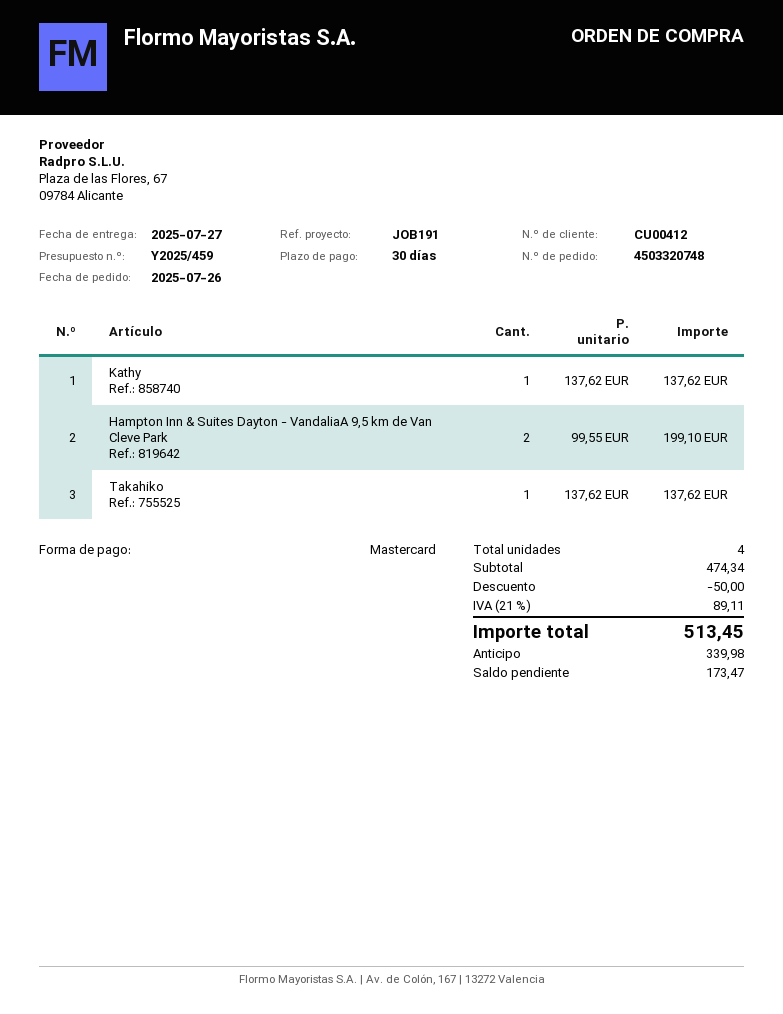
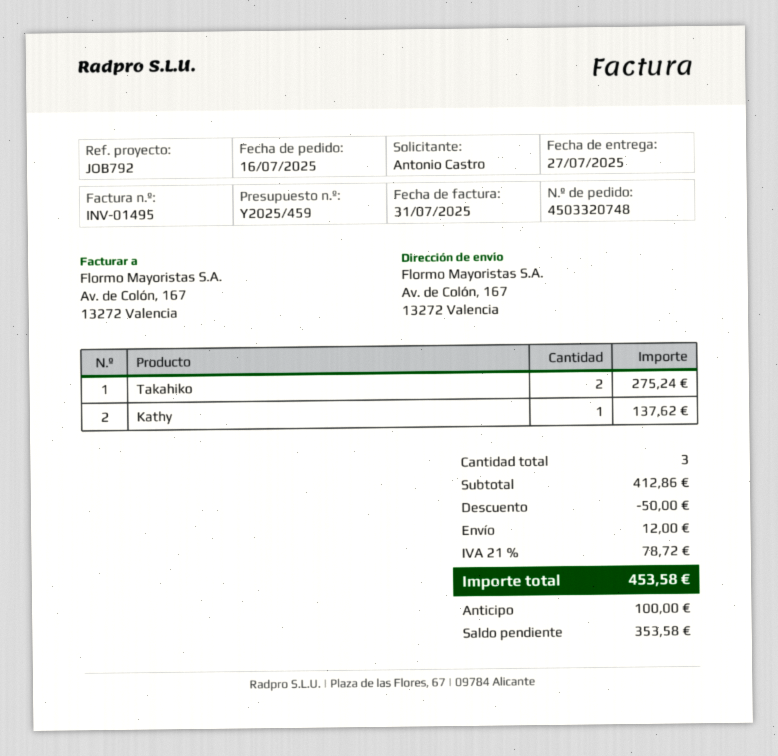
order date: 2025-07-26 -> 2025-07-16
reference: JOB191 -> JOB792
Hampton Inn & Suites Dayton - VandaliaA 9,5 km de Van Cleve Park: 2 for 199.10 -> none
Takahiko: 1 for 137.62 -> 2 for 275.24
total quantity: 4 -> 3
subtotal: 474.34 -> 412.86
shipping: none -> 12.00
tax: 21% = 89.11 -> 21% = 78.72
total: 513.45 -> 453.58
deposit: 339.98 -> 100.00
balance: 173.47 -> 353.58

